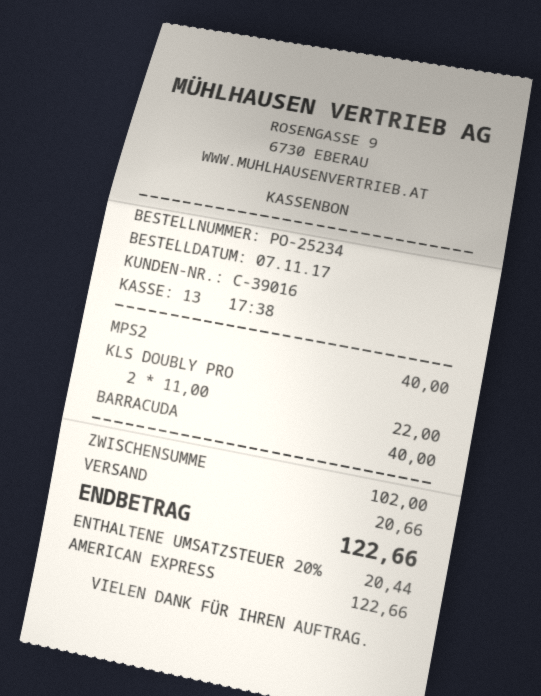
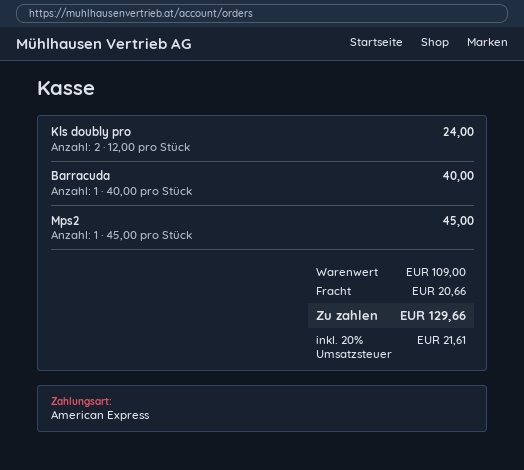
MPS2: 1 x 40.00 = 40.00 -> 1 x 45.00 = 45.00
KLS DOUBLY PRO: 2 x 11.00 = 22.00 -> 2 x 12.00 = 24.00
subtotal: 102.00 -> 109.00
tax: 20% = 20.44 -> 20% = 21.61
total: 122.66 -> 129.66

